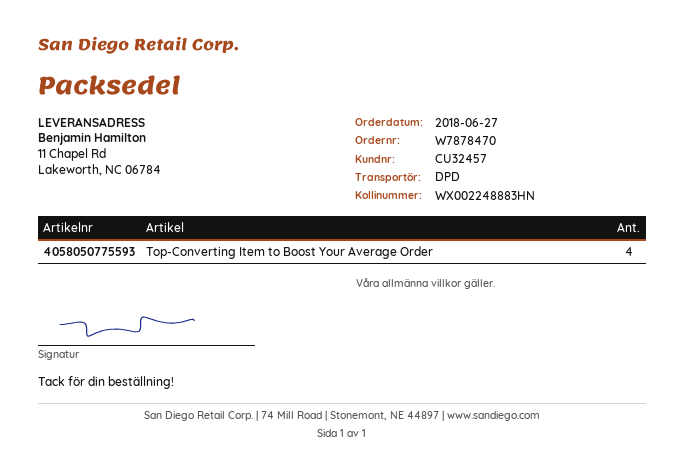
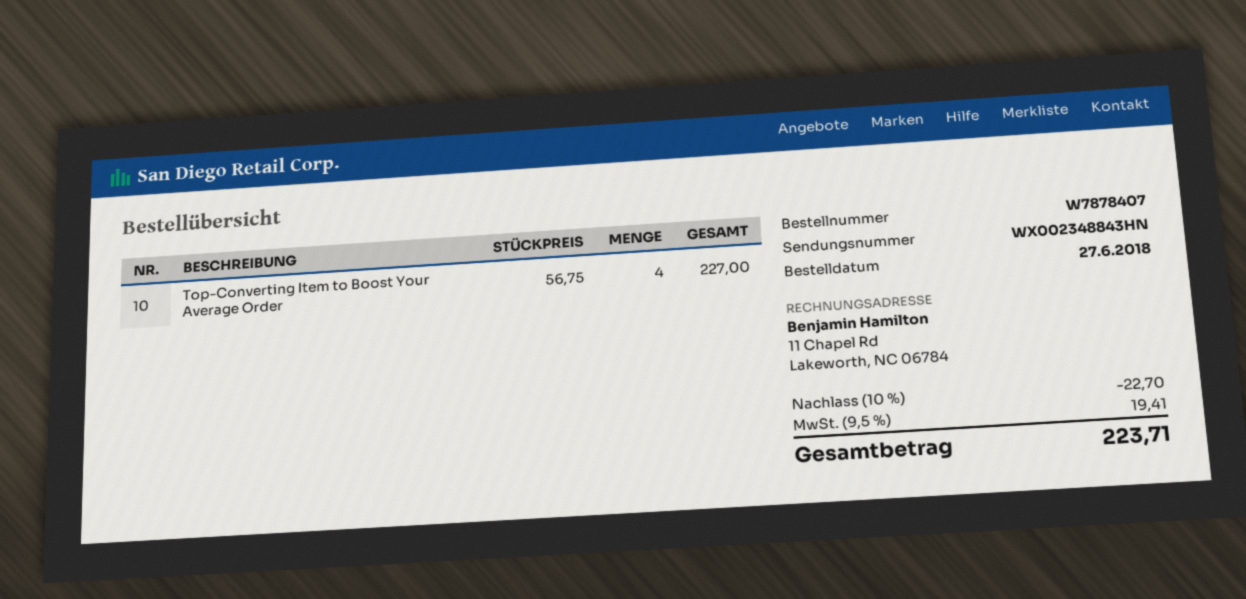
order number: W7878470 -> W7878407
tracking number: WX002248883HN -> WX002348843HN

